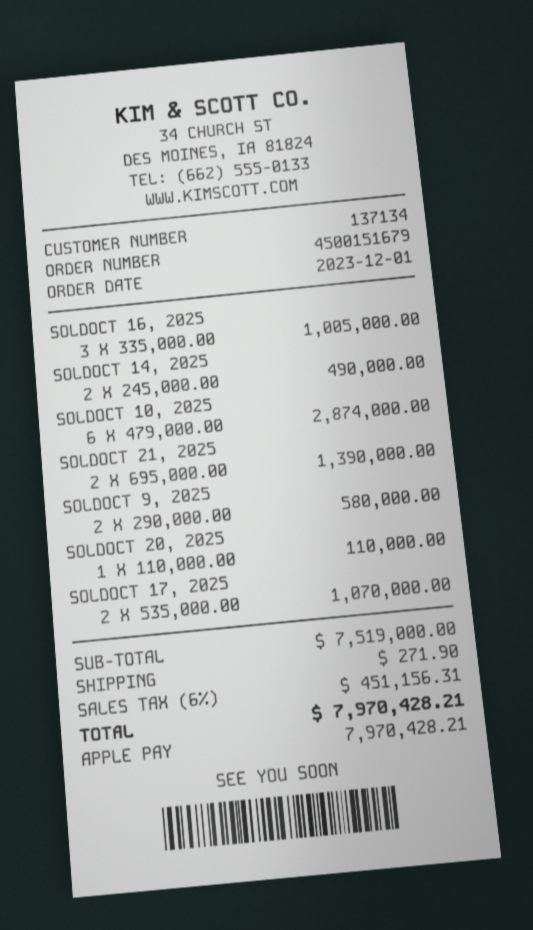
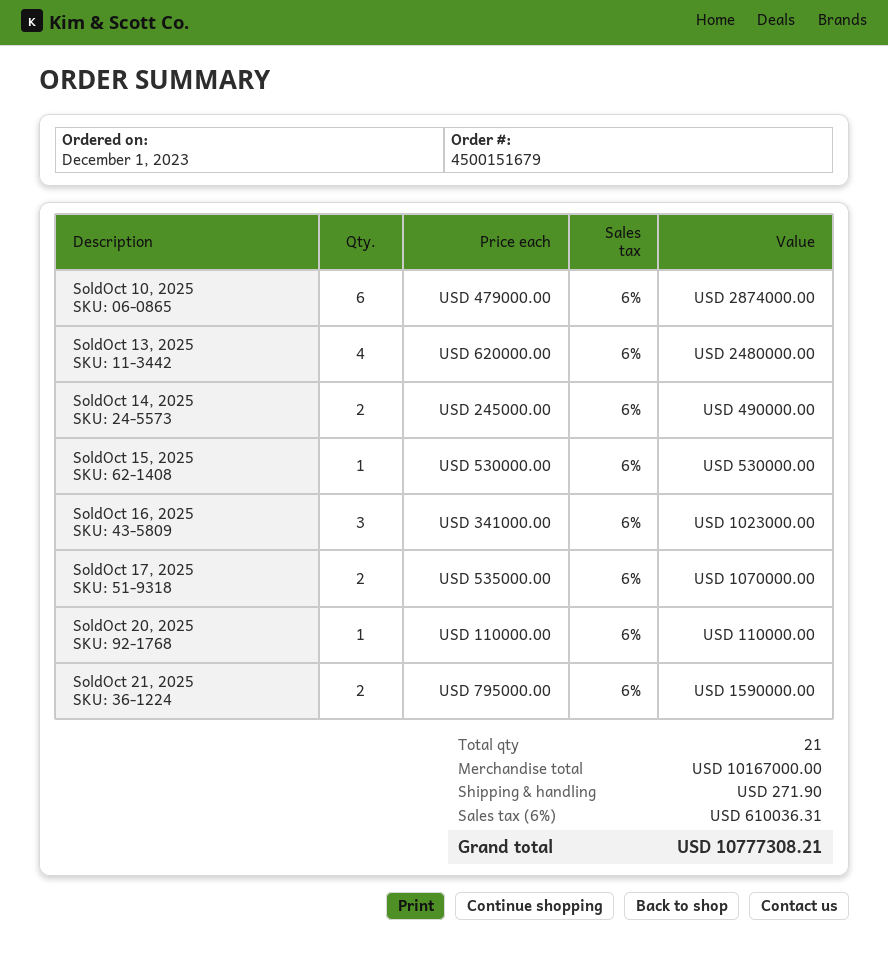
SOLDOCT 16, 2025: 3 x 335000.00 = 1005000.00 -> 3 x 341000.00 = 1023000.00
SOLDOCT 21, 2025: 2 x 695000.00 = 1390000.00 -> 2 x 795000.00 = 1590000.00
SOLDOCT 9, 2025: 2 x 290000.00 = 580000.00 -> none
SoldOct 13, 2025: none -> 4 x 620000.00 = 2480000.00
SoldOct 15, 2025: none -> 1 x 530000.00 = 530000.00
subtotal: 7519000.00 -> 10167000.00
tax: 6% = 451156.31 -> 6% = 610036.31
total: 7970428.21 -> 10777308.21

